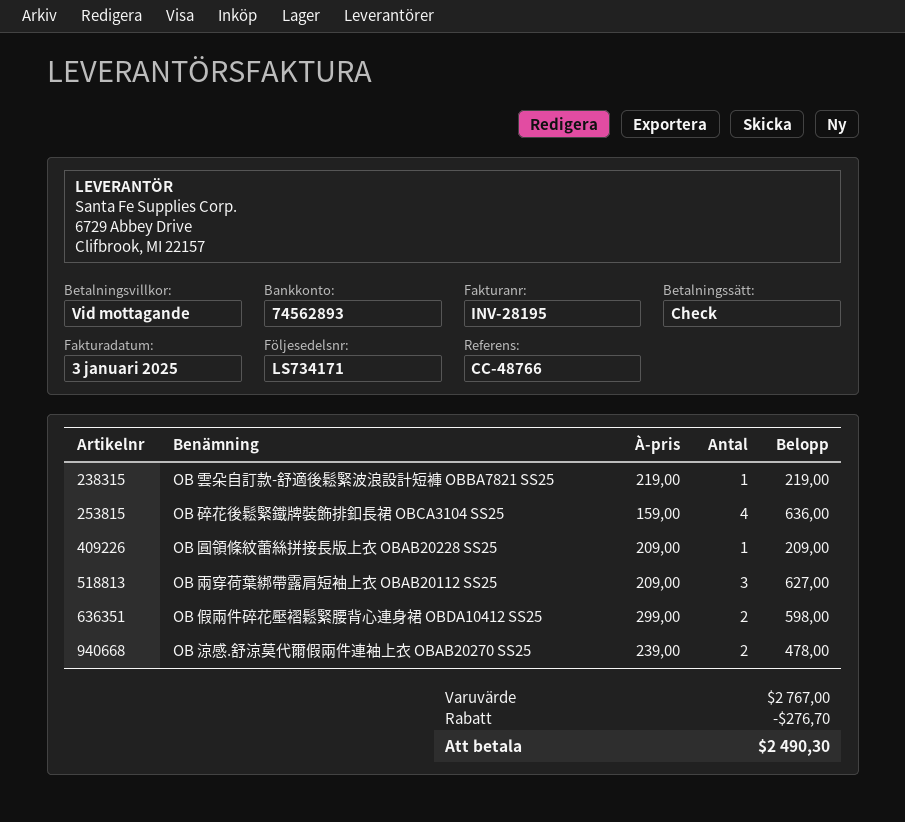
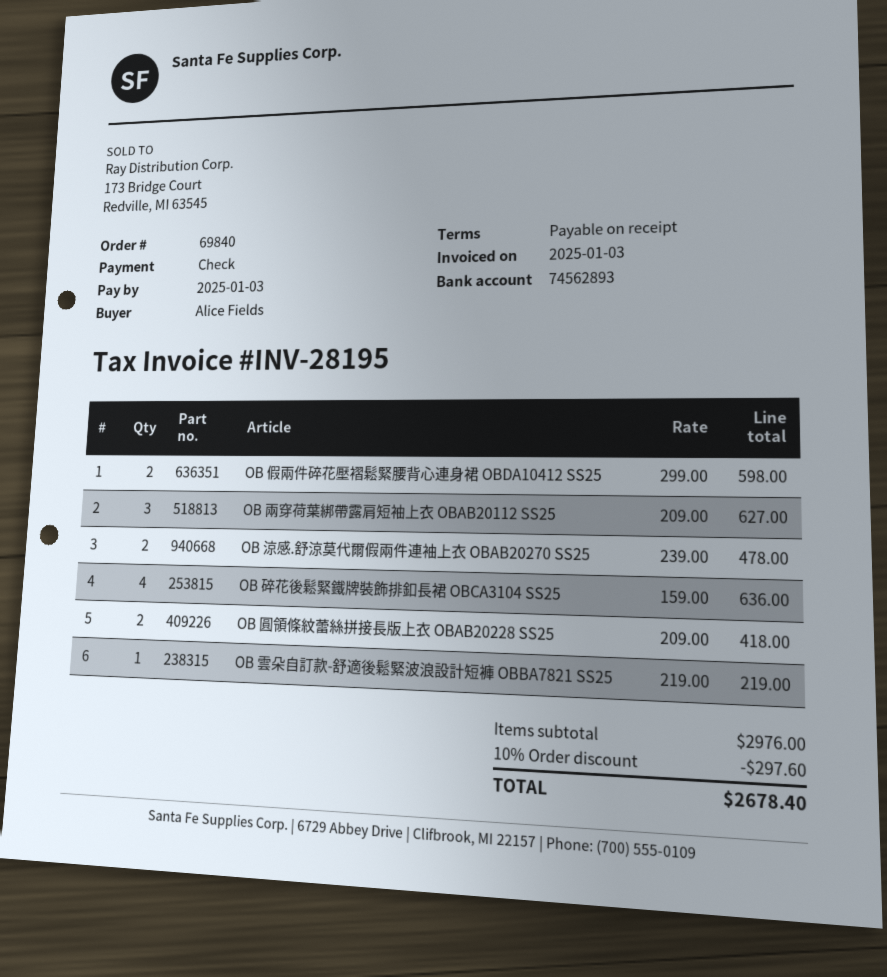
OB 圓領條紋蕾絲拼接長版上衣 OBAB20228 SS25: 1 x 209.00 = 209.00 -> 2 x 209.00 = 418.00
subtotal: 2767.00 -> 2976.00
discount: 276.70 -> 297.60
total: 2490.30 -> 2678.40

